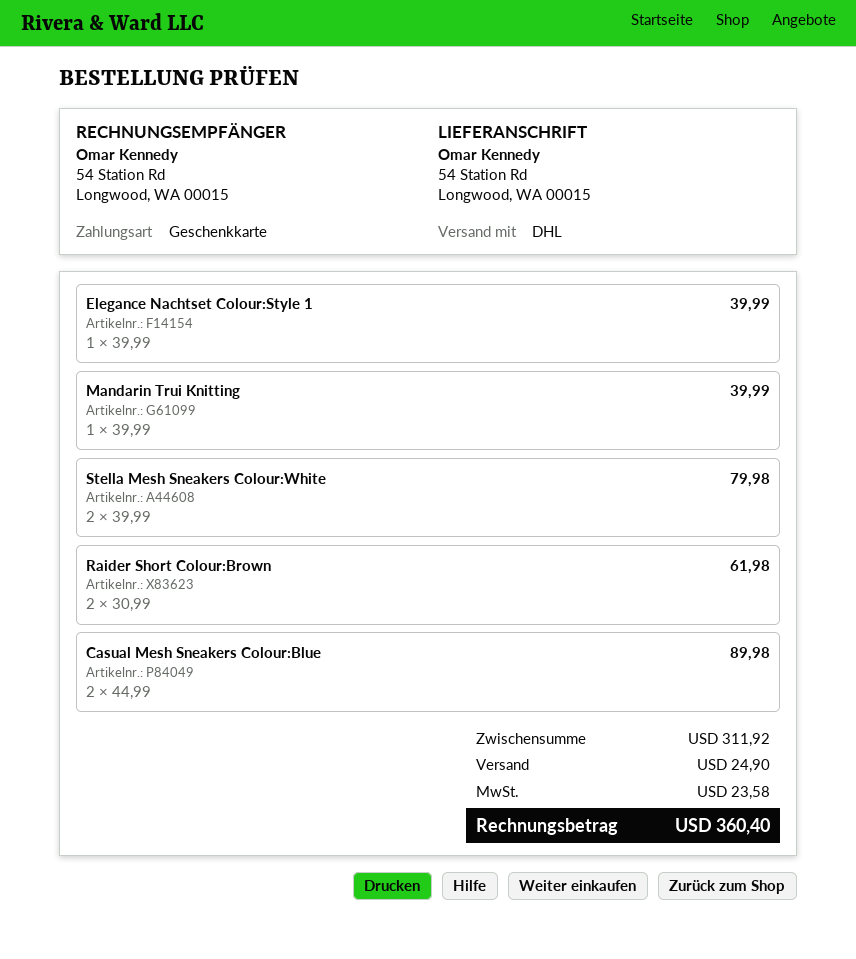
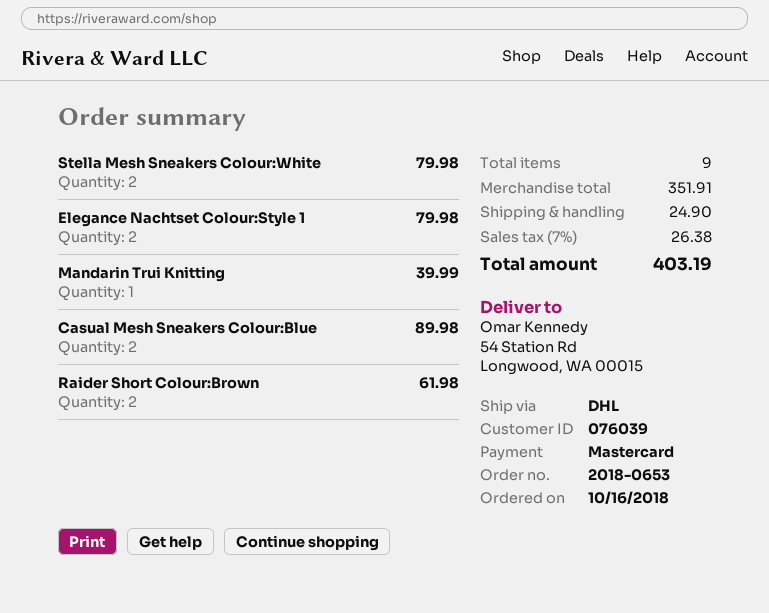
payment method: gift card -> Mastercard
Elegance Nachtset Colour:Style 1: 1 for 39.99 -> 2 for 79.98
subtotal: 311.92 -> 351.91
tax: 23.58 -> 26.38
total: 360.40 -> 403.19

